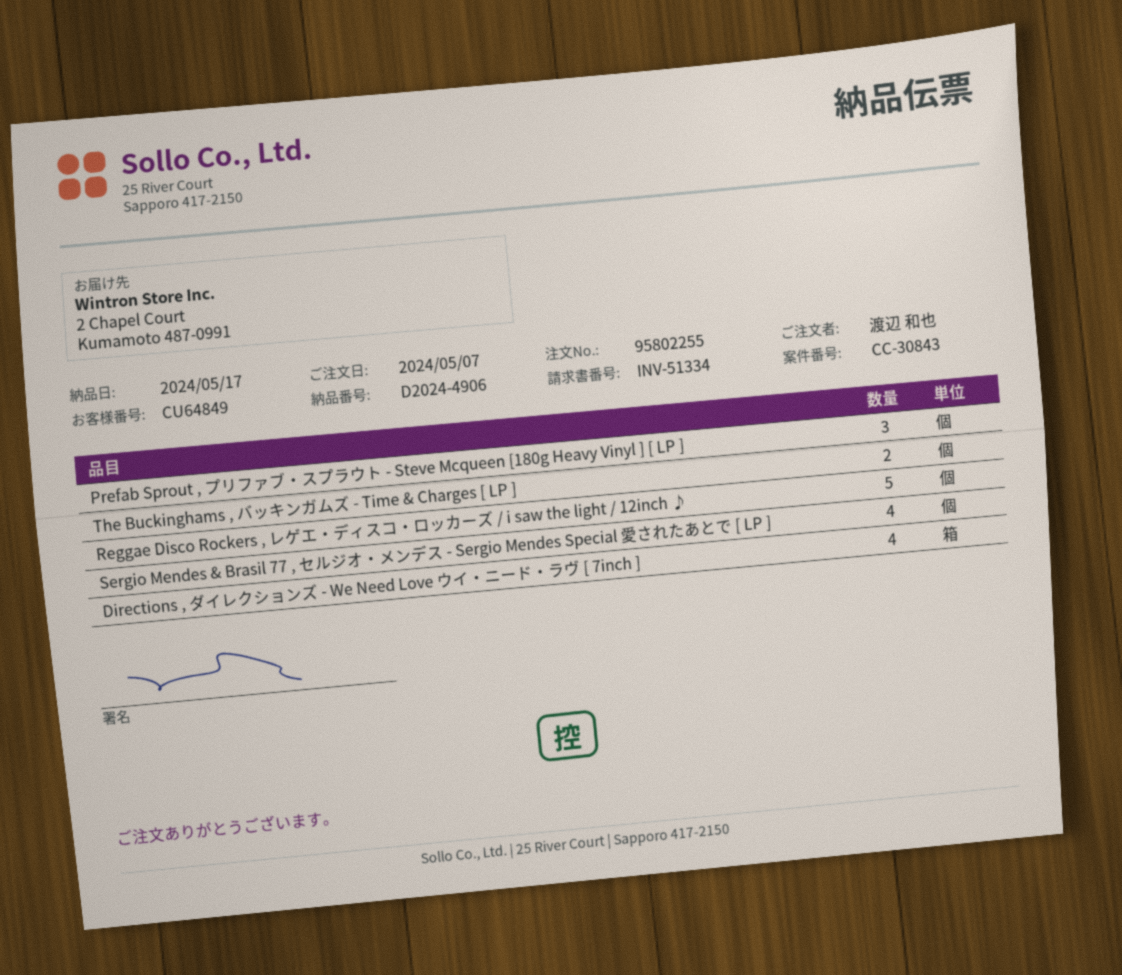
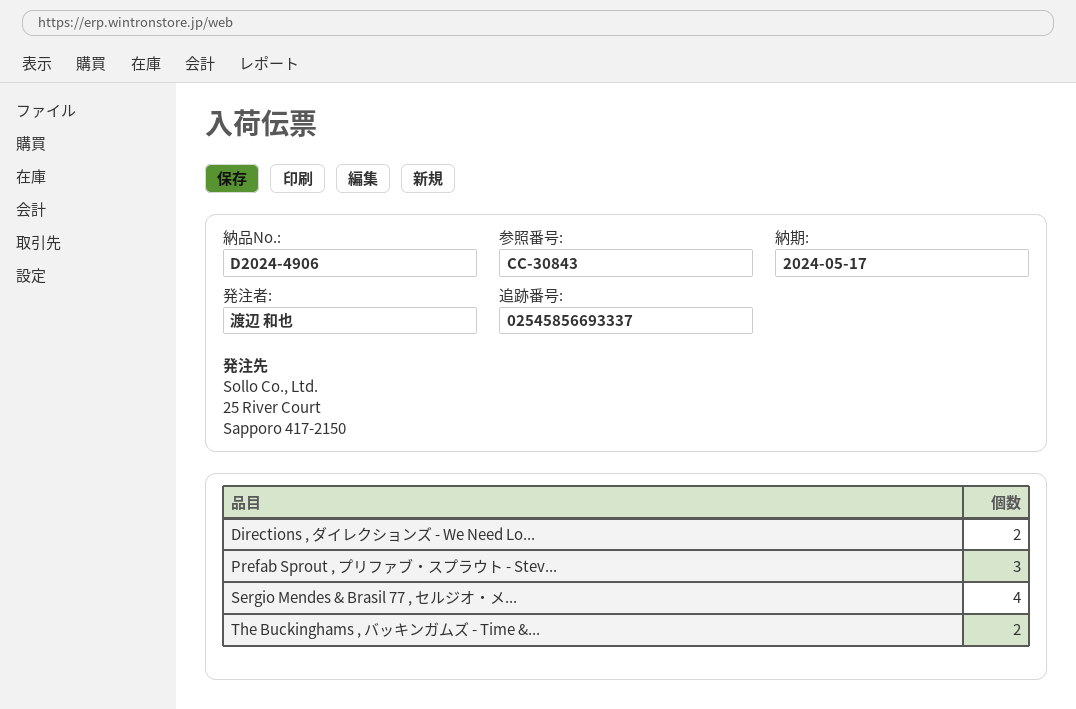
Reggae Disco Rockers , レゲエ・ディスコ・ロッカーズ / i saw the light / 12inch ♪: 5 -> none
Directions , ダイレクションズ - We Need Love ウイ・ニード・ラヴ [ 7inch ]: 4 -> 2

